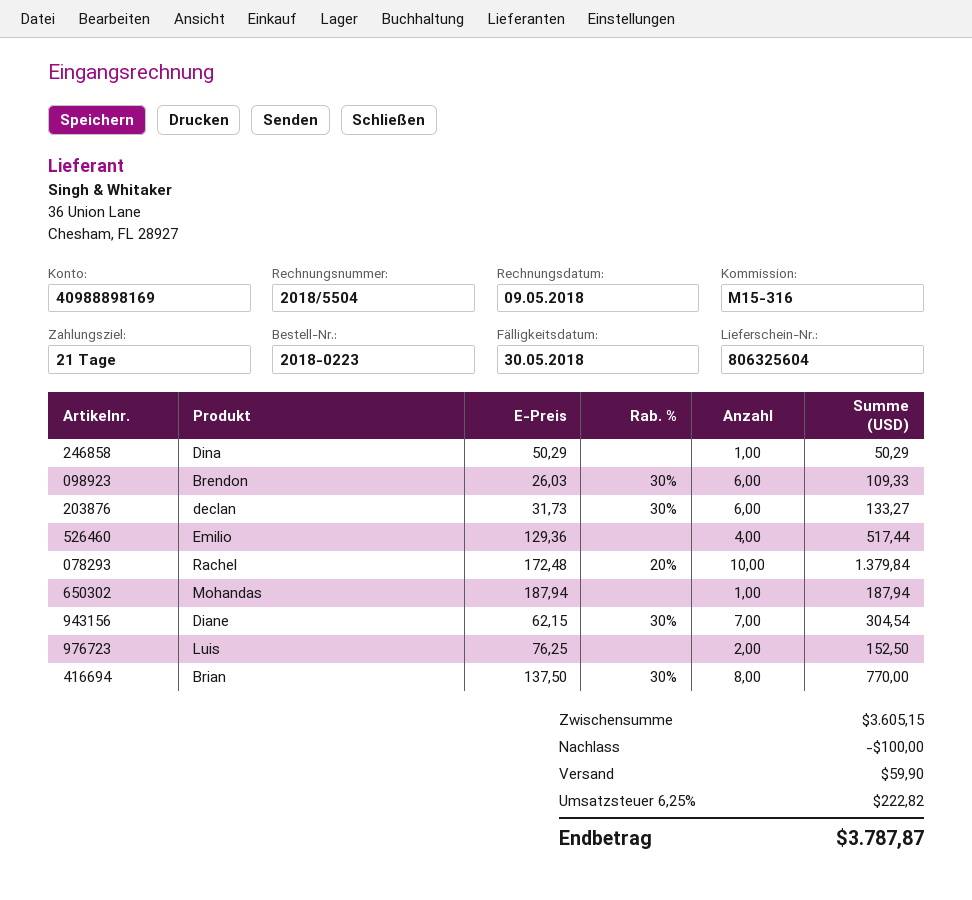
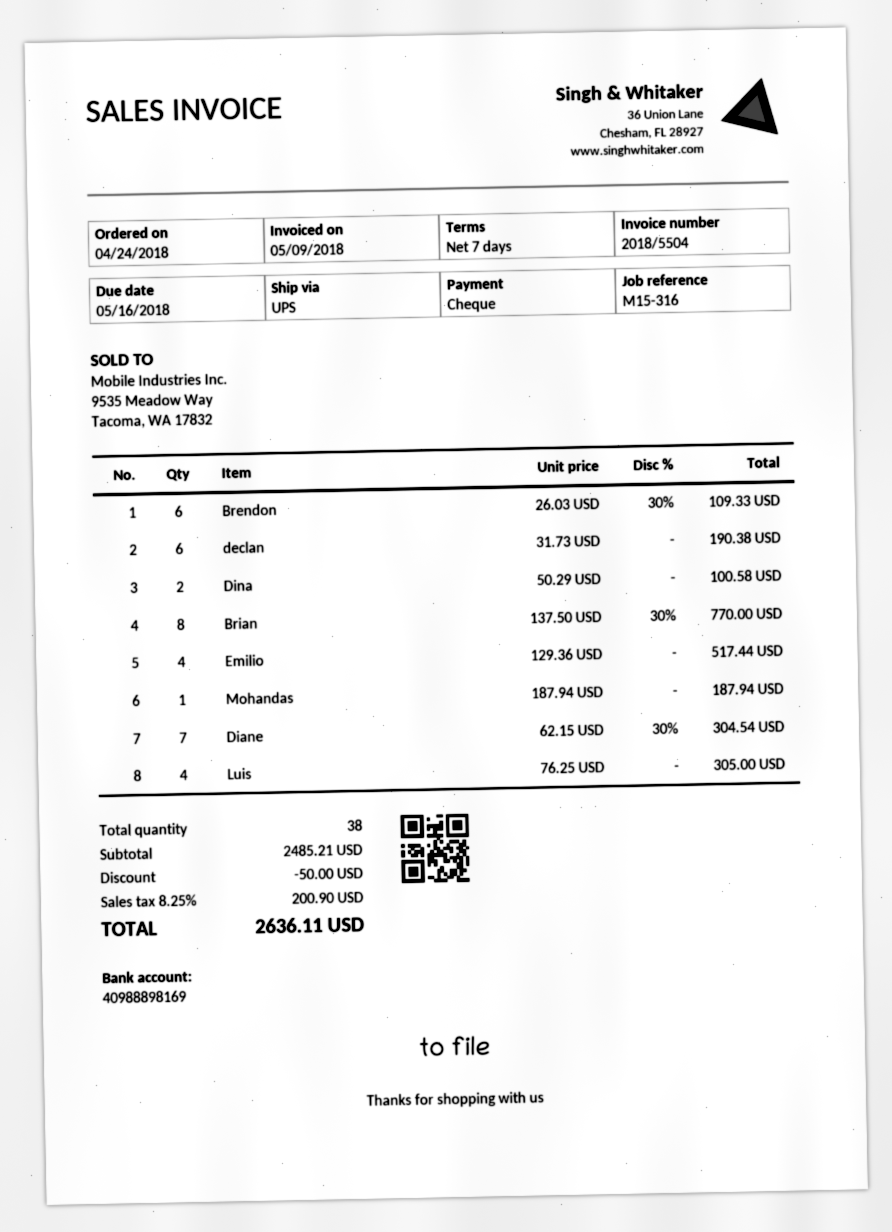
payment terms: 21 days -> 7 days
due date: 2018-05-30 -> 2018-05-16
Dina: 1 x 50.29 = 50.29 -> 2 x 50.29 = 100.58
declan: 6 x 31.73 - 30% = 133.27 -> 6 x 31.73 = 190.38
Rachel: 10 x 172.48 - 20% = 1379.84 -> none
Luis: 2 x 76.25 = 152.50 -> 4 x 76.25 = 305.00
subtotal: 3605.15 -> 2485.21
discount: 100.00 -> 50.00
shipping: 59.90 -> none
tax: 6.25% = 222.82 -> 8.25% = 200.90
total: 3787.87 -> 2636.11

